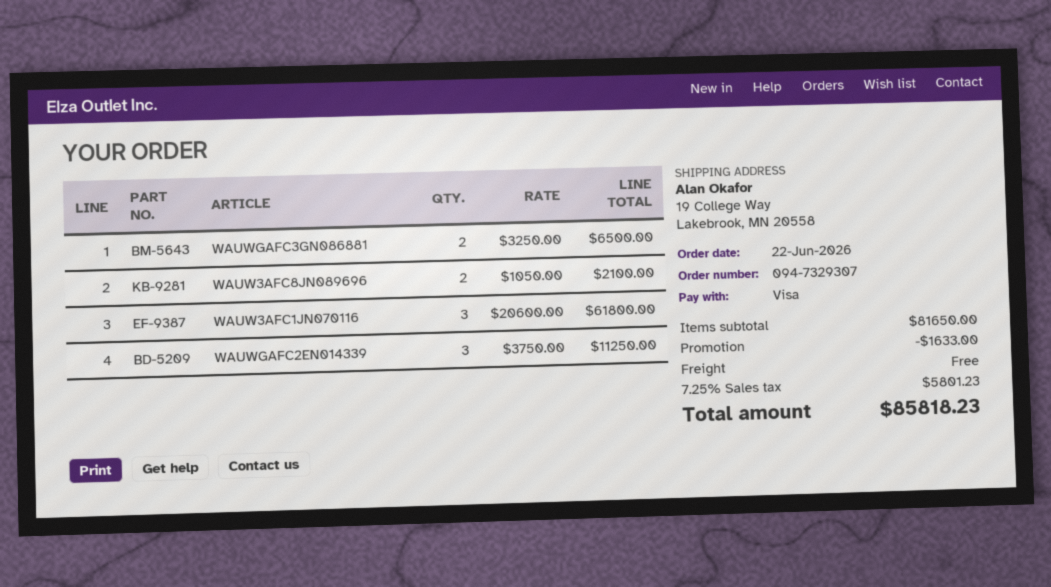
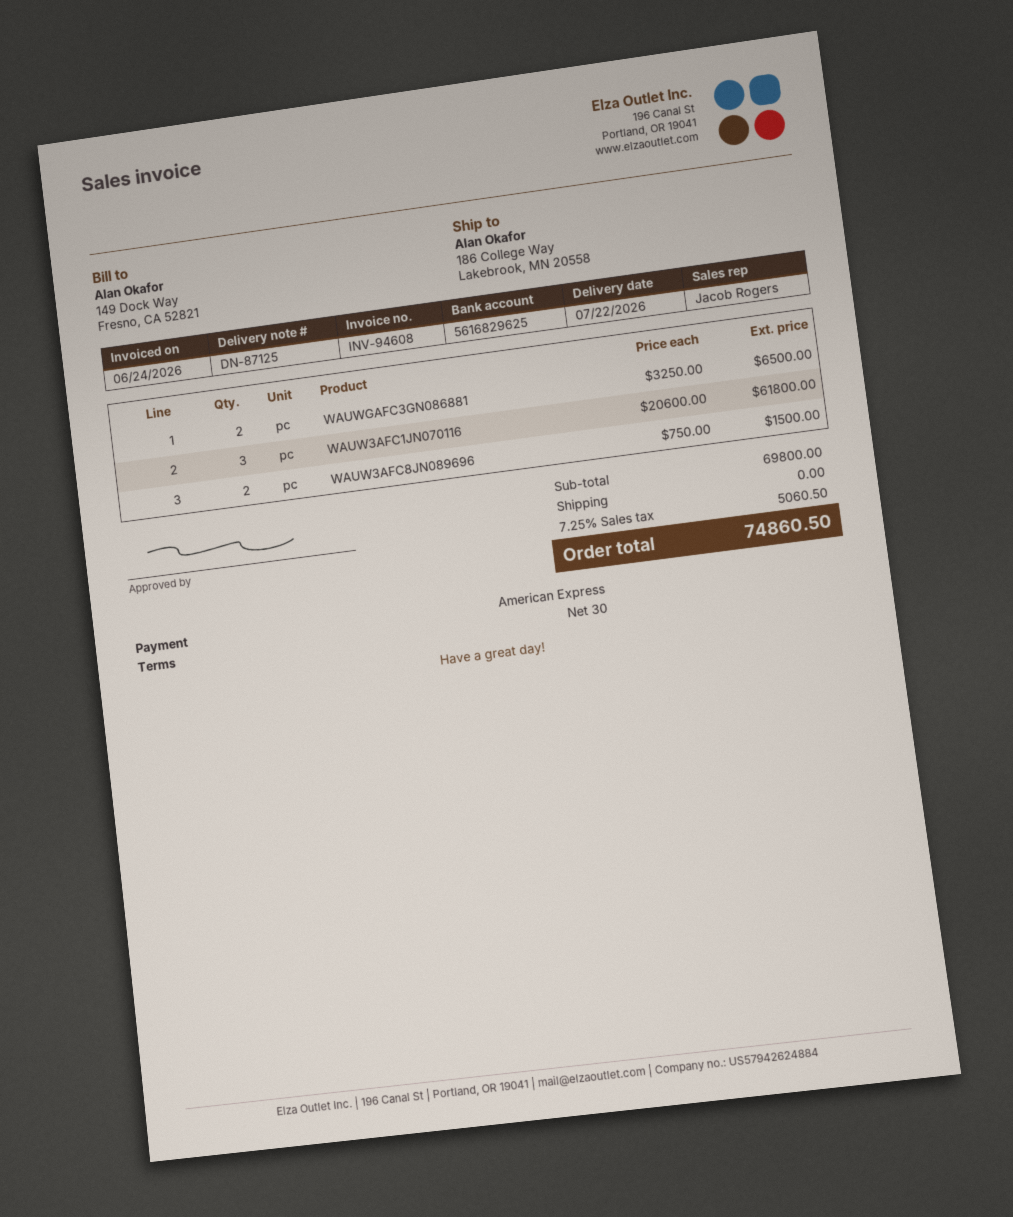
payment method: Visa -> American Express
ship to: 19 College Way, Lakebrook, MN 20558 -> 186 College Way, Lakebrook, MN 20558
WAUW3AFC8JN089696: 2 x 1050.00 = 2100.00 -> 2 x 750.00 = 1500.00
WAUWGAFC2EN014339: 3 x 3750.00 = 11250.00 -> none
subtotal: 81650.00 -> 69800.00
discount: 1633.00 -> none
tax: 7.25% = 5801.23 -> 7.25% = 5060.50
total: 85818.23 -> 74860.50

